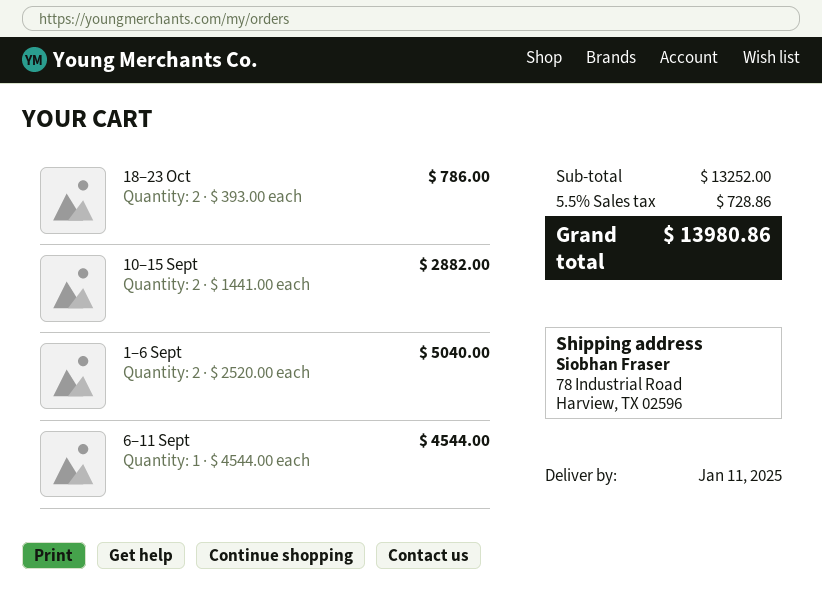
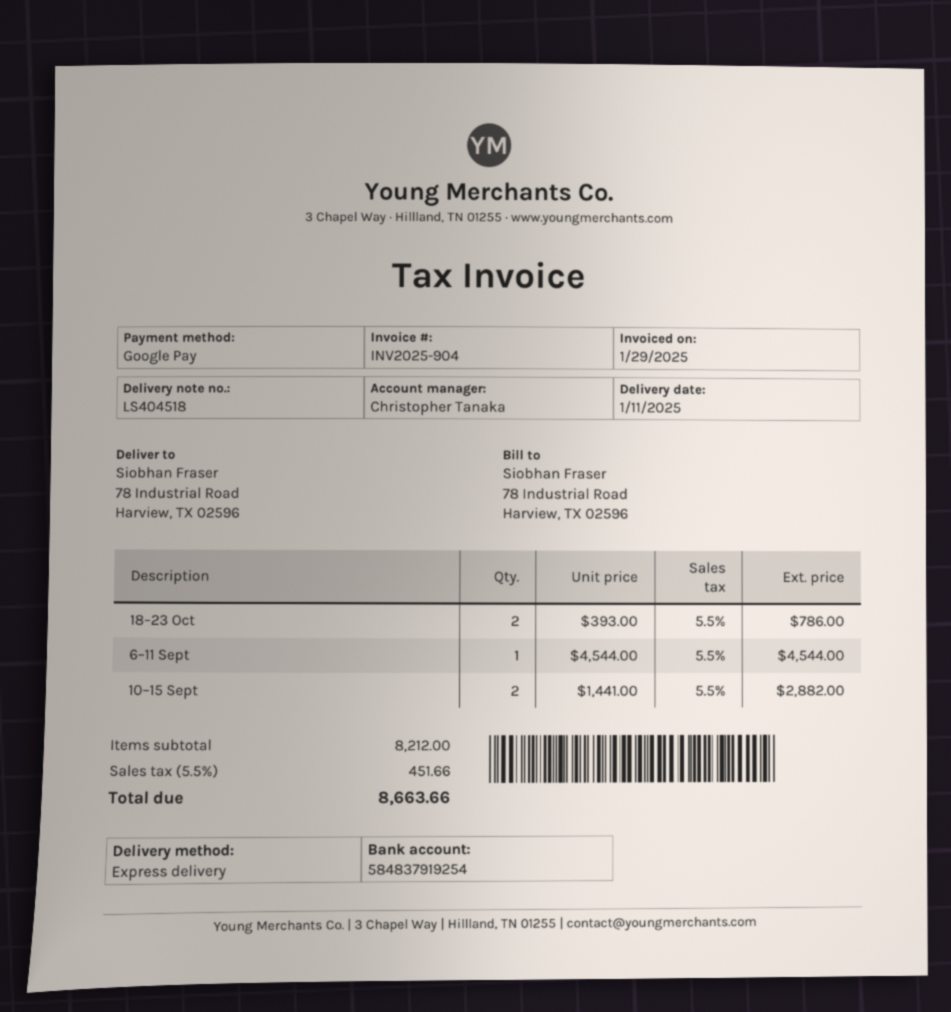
1–6 Sept: 2 x 2520.00 = 5040.00 -> none
subtotal: 13252.00 -> 8212.00
tax: 5.5% = 728.86 -> 5.5% = 451.66
total: 13980.86 -> 8663.66

